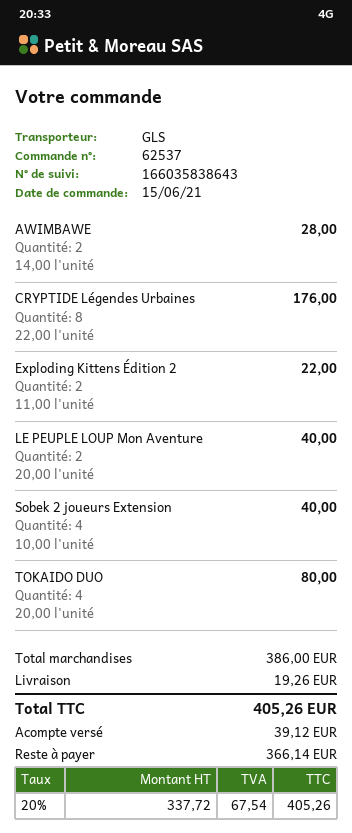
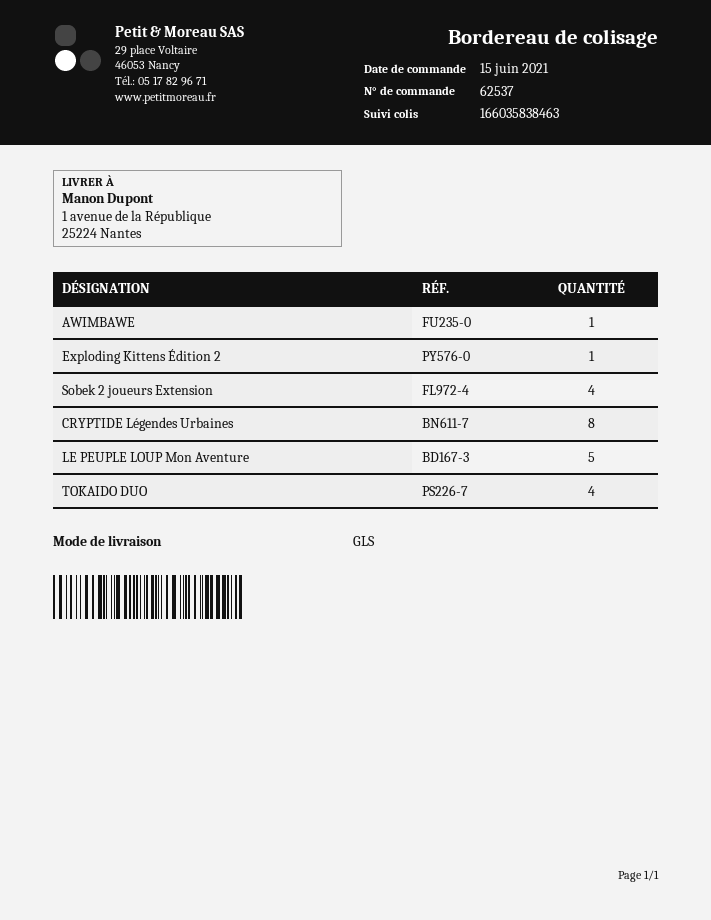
tracking number: 166035838643 -> 166035838463
AWIMBAWE: 2 -> 1
Exploding Kittens Édition 2: 2 -> 1
LE PEUPLE LOUP Mon Aventure: 2 -> 5

